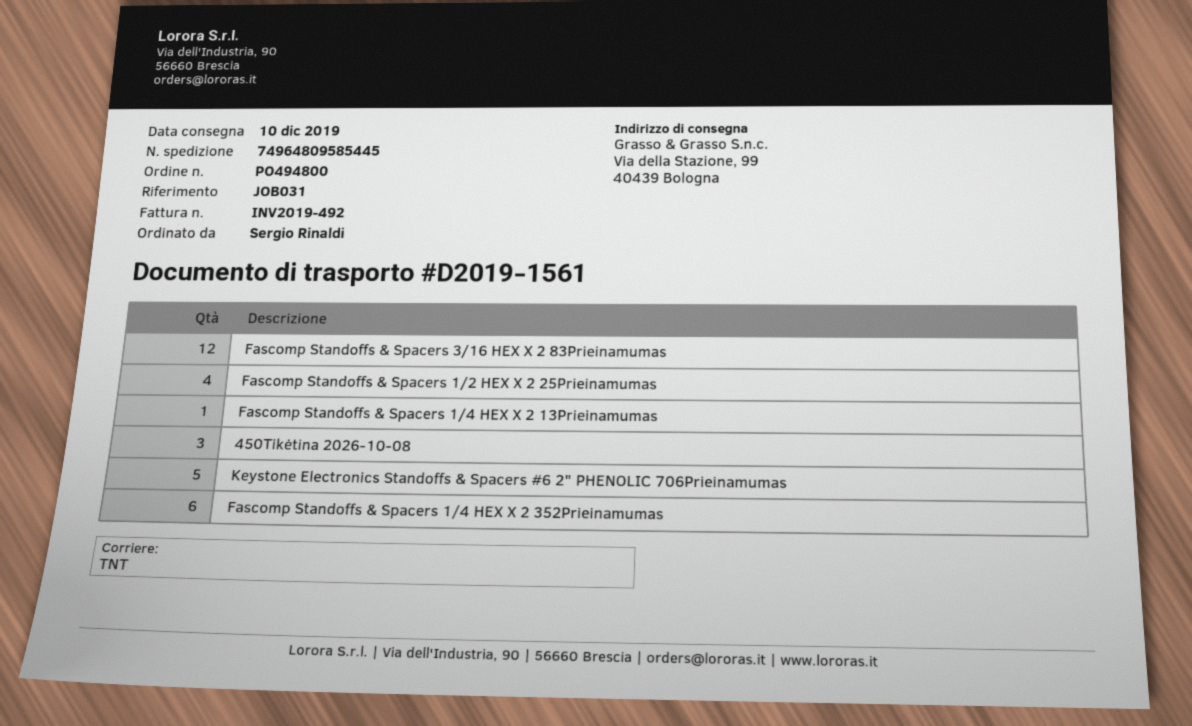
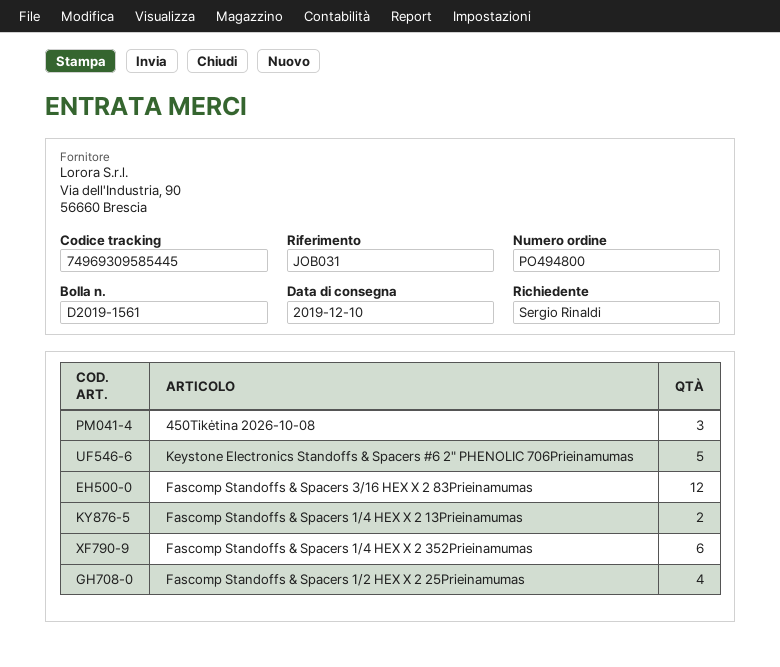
tracking number: 74964809585445 -> 74969309585445
Fascomp Standoffs & Spacers 1/4 HEX X 2 13Prieinamumas: 1 -> 2

